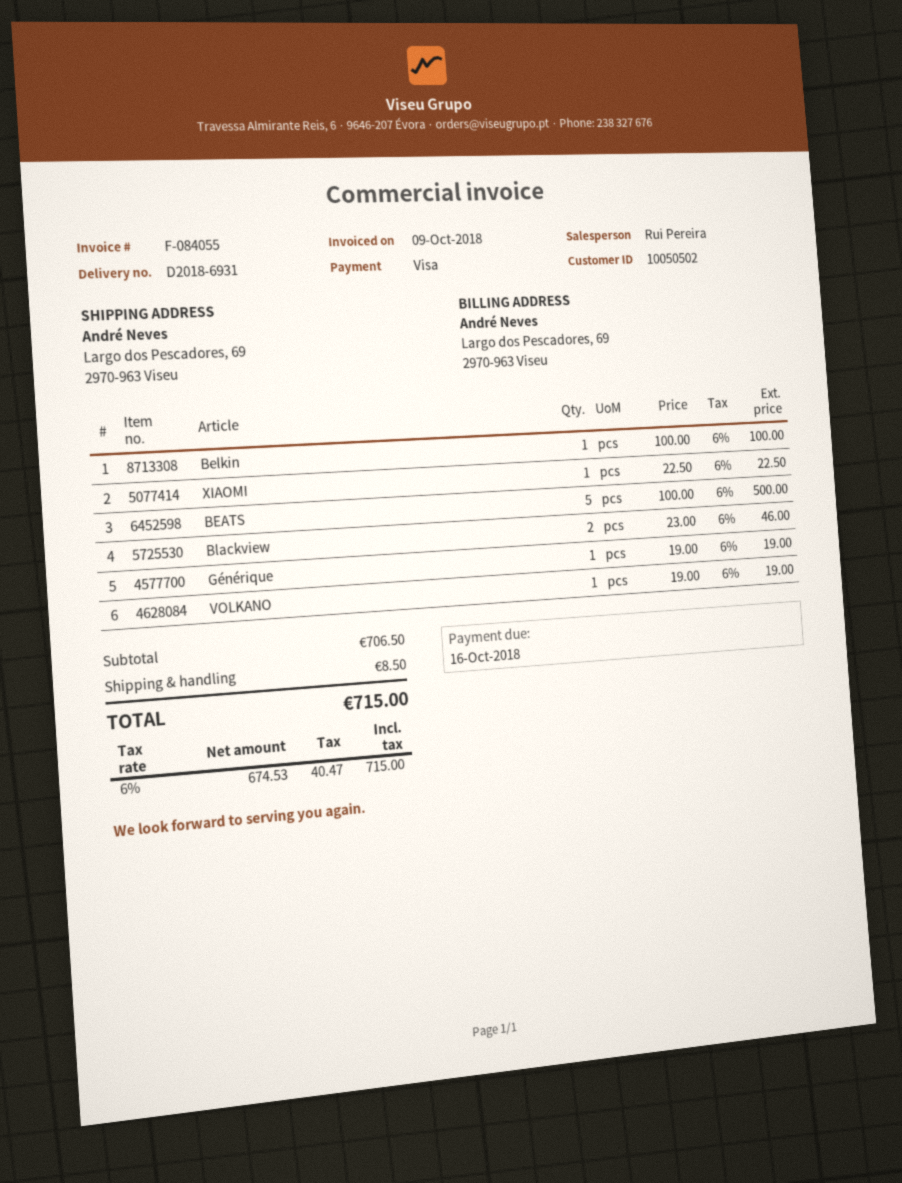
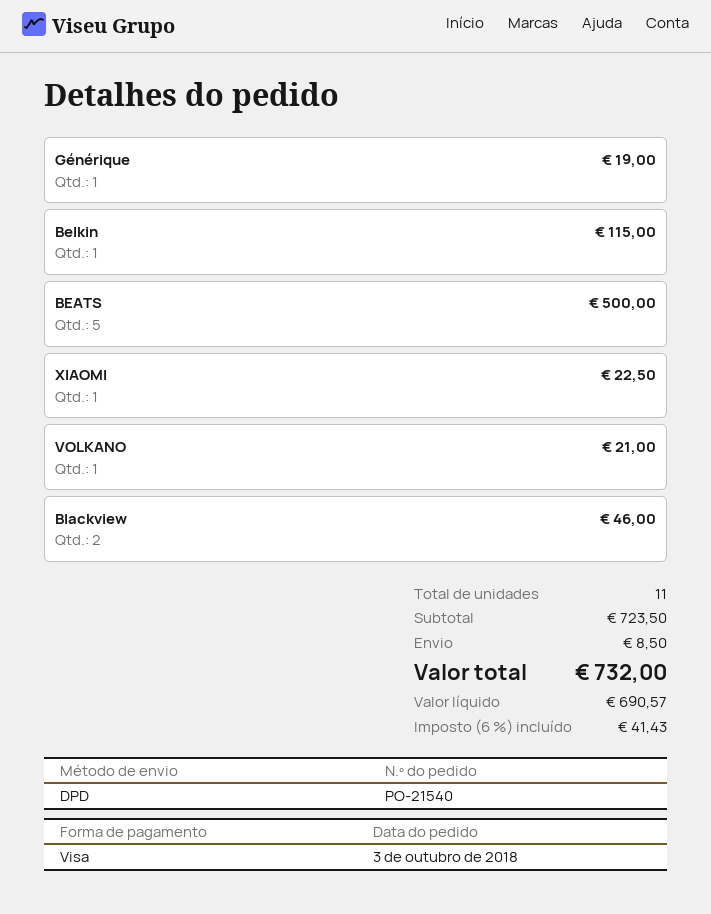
Belkin: 1 for 100.00 -> 1 for 115.00
VOLKANO: 1 for 19.00 -> 1 for 21.00
subtotal: 706.50 -> 723.50
net: 674.53 -> 690.57
tax: 6% = 40.47 -> 6% = 41.43
total: 715.00 -> 732.00

